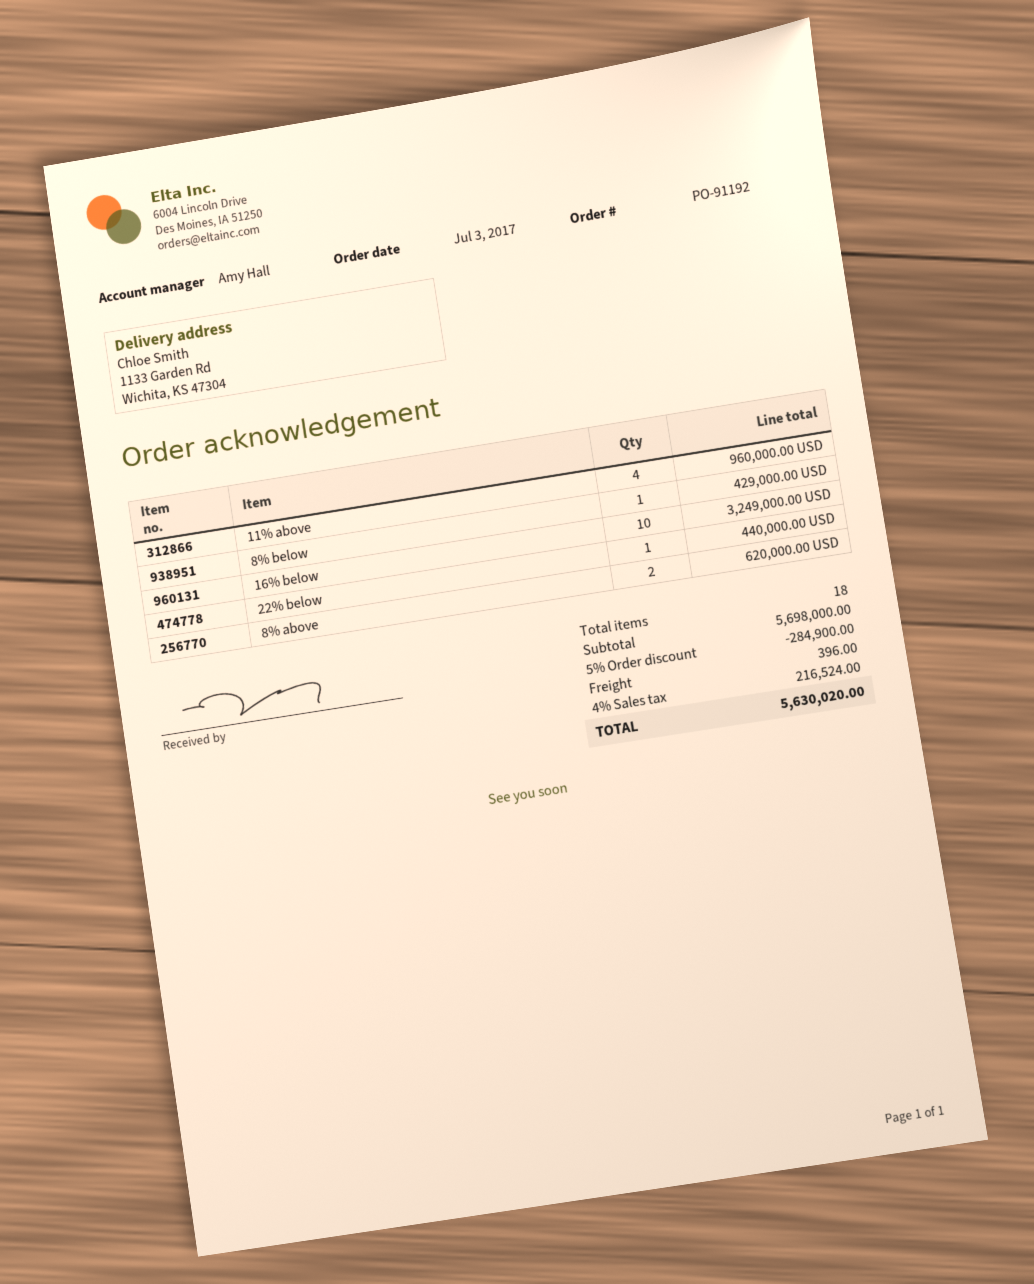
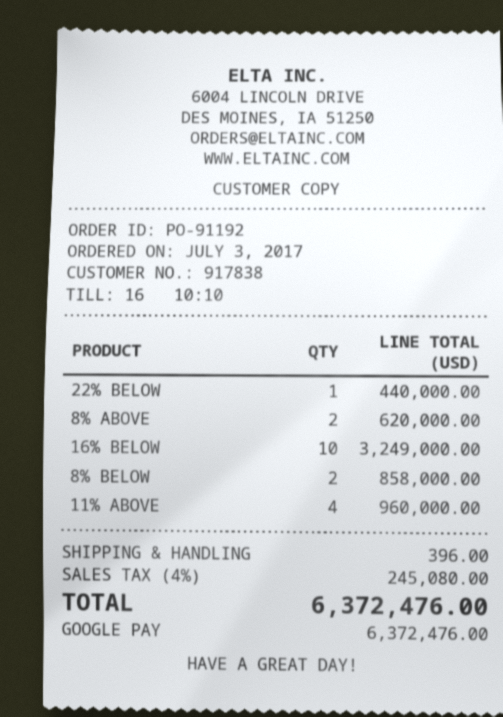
8% below: 1 for 429000.00 -> 2 for 858000.00
discount: 5% = 284900.00 -> none
tax: 4% = 216524.00 -> 4% = 245080.00
total: 5630020.00 -> 6372476.00

